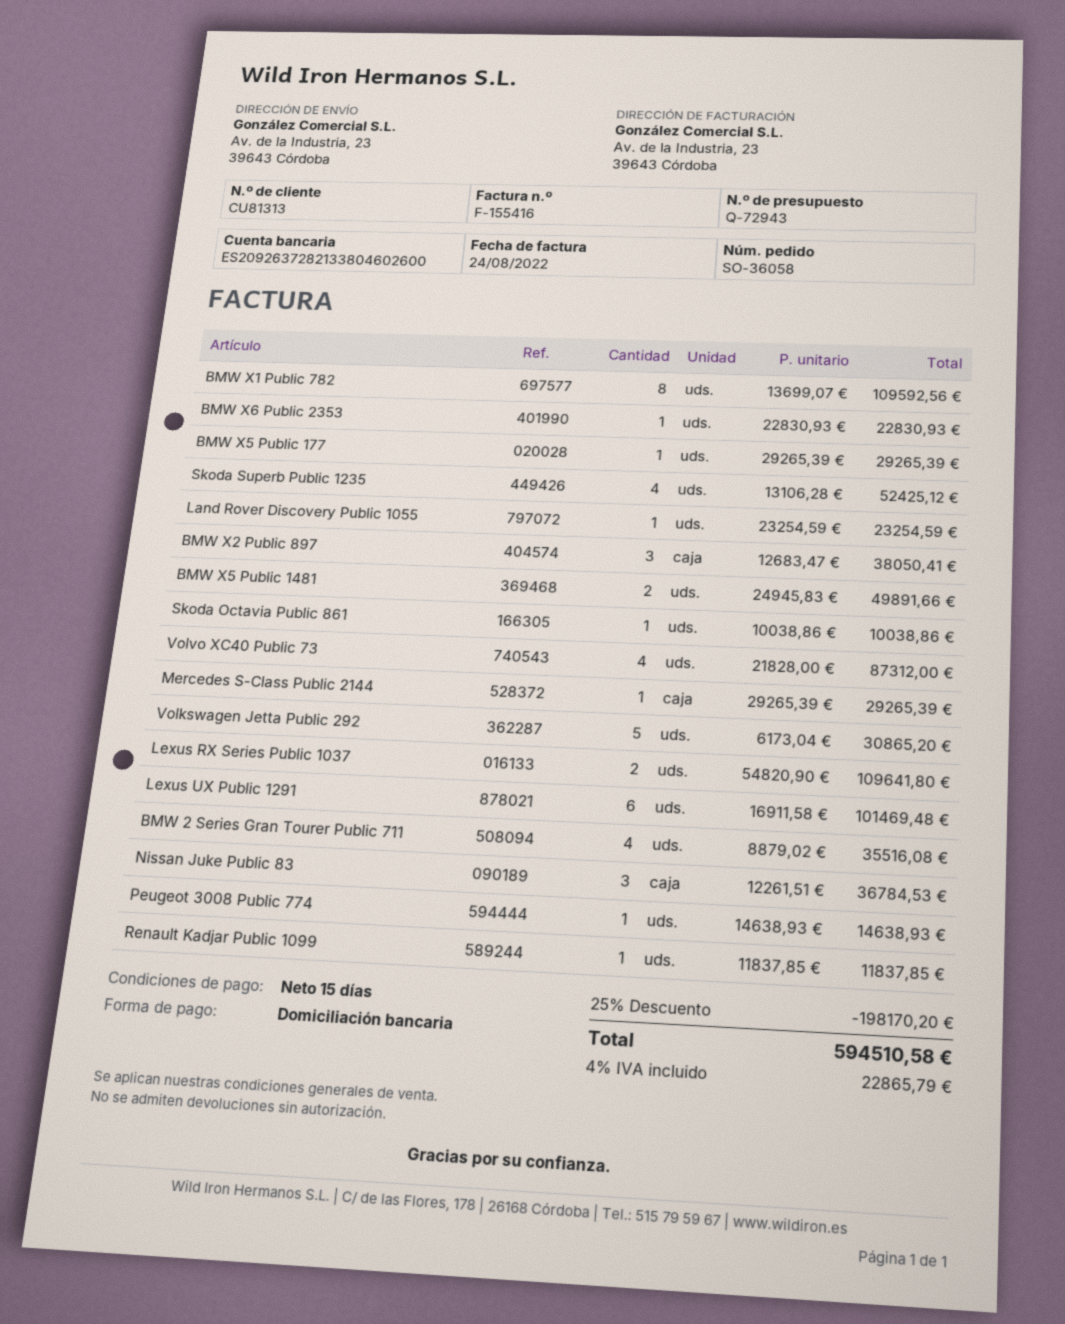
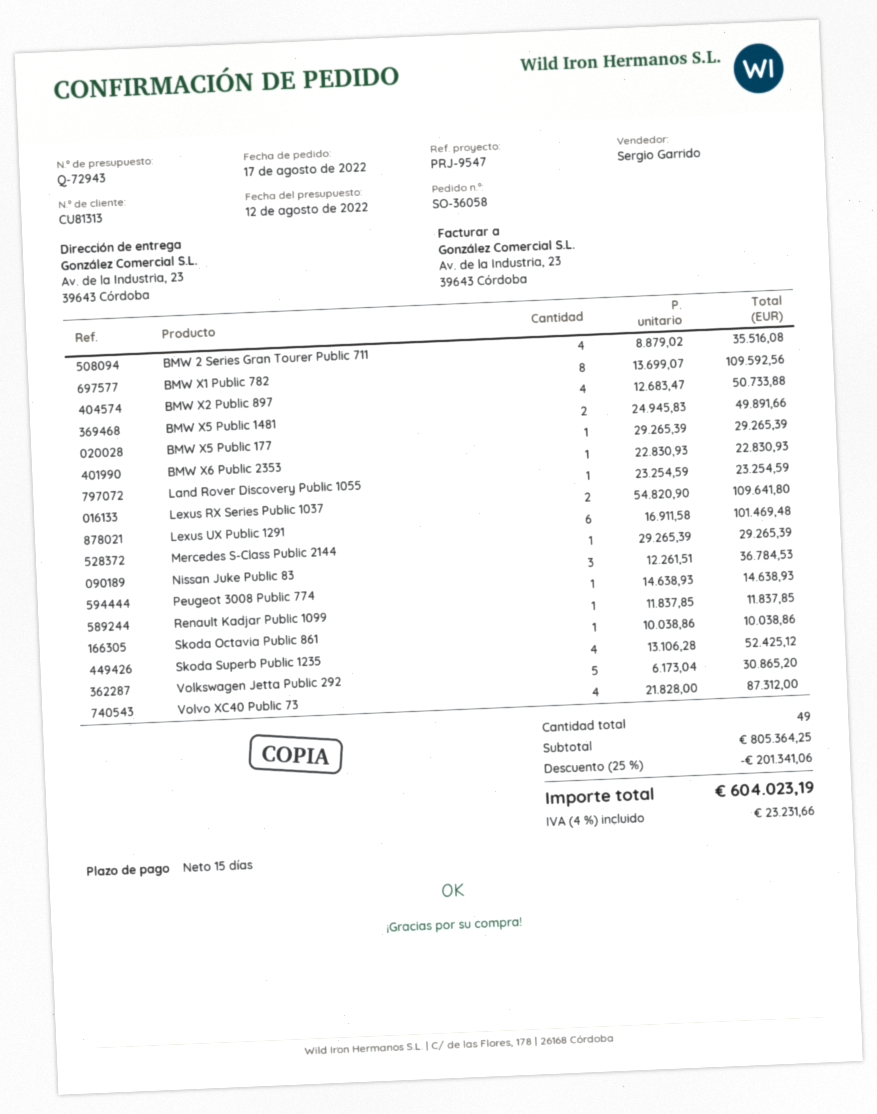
BMW X2 Public 897: 3 x 12683.47 = 38050.41 -> 4 x 12683.47 = 50733.88
discount: 25% = 198170.20 -> 25% = 201341.06
tax: 4% = 22865.79 -> 4% = 23231.66
total: 594510.58 -> 604023.19

